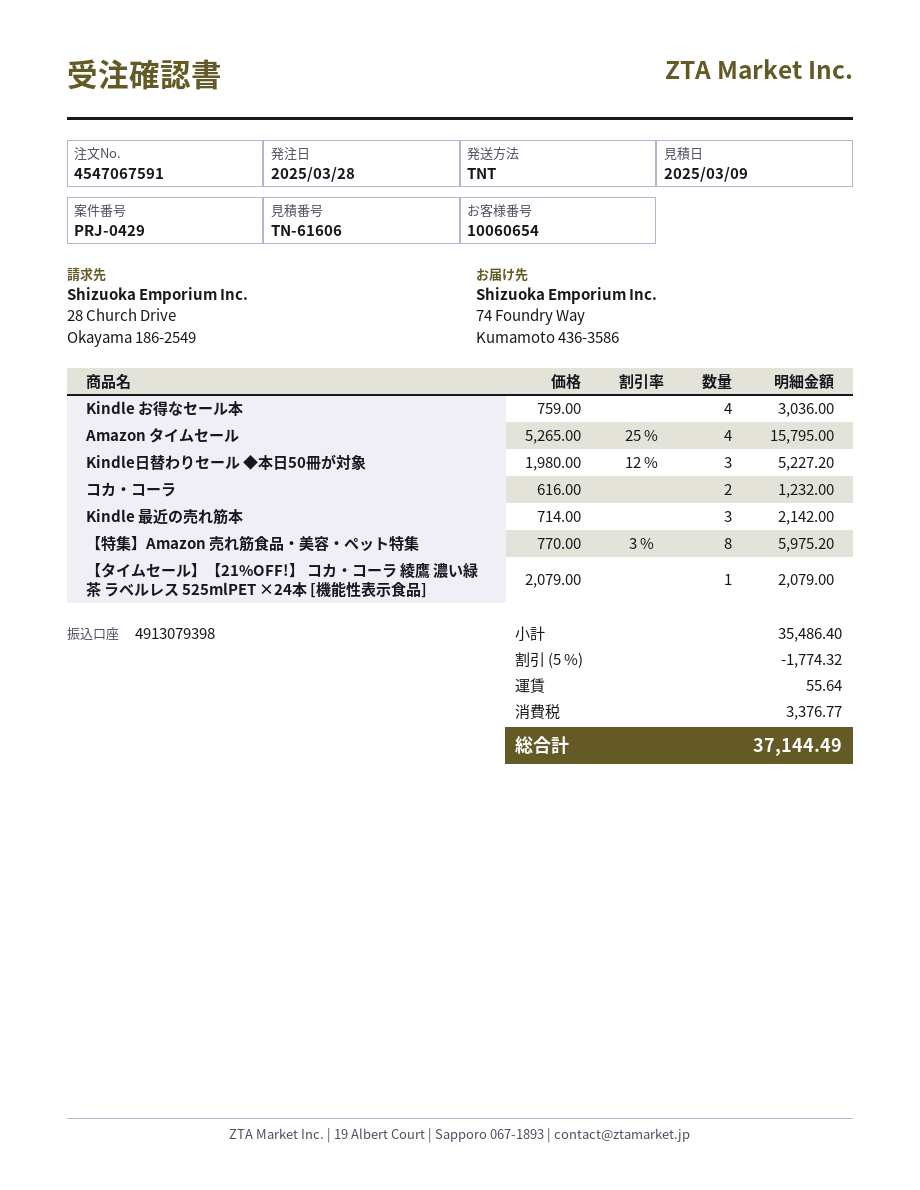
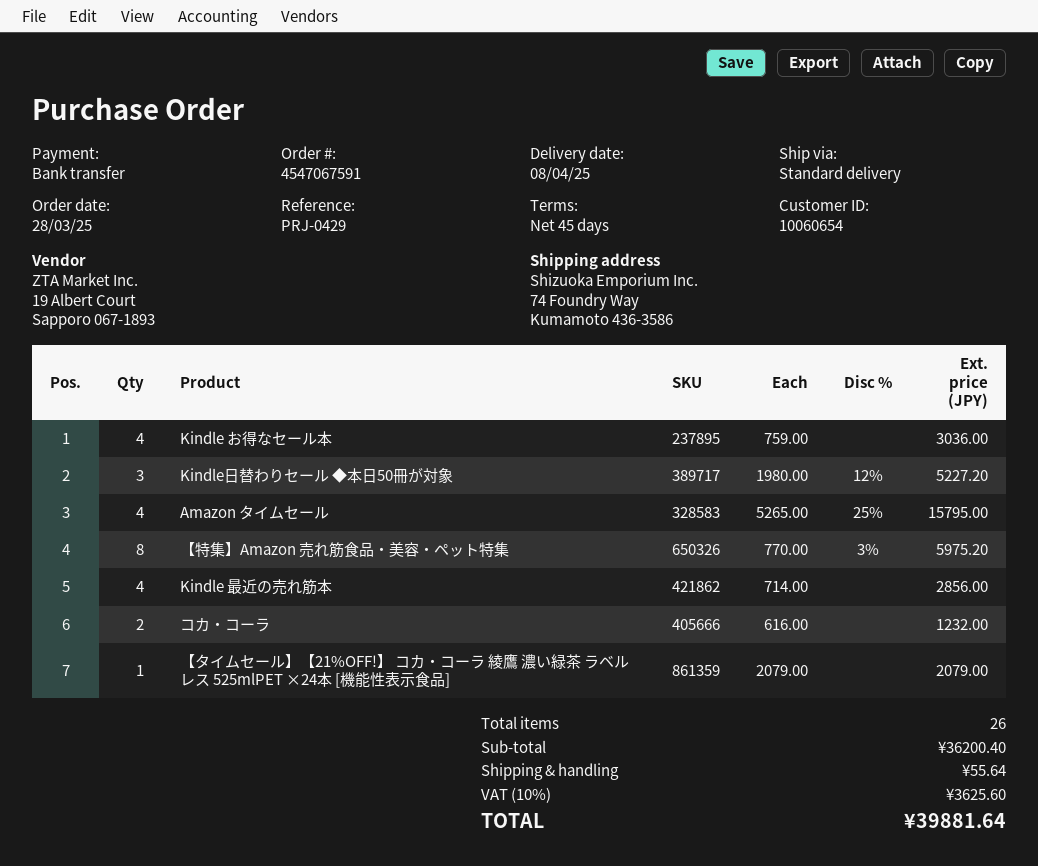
shipping method: TNT -> standard
Kindle 最近の売れ筋本: 3 x 714.00 = 2142.00 -> 4 x 714.00 = 2856.00
subtotal: 35486.40 -> 36200.40
discount: 5% = 1774.32 -> none
tax: 3376.77 -> 3625.60
total: 37144.49 -> 39881.64

